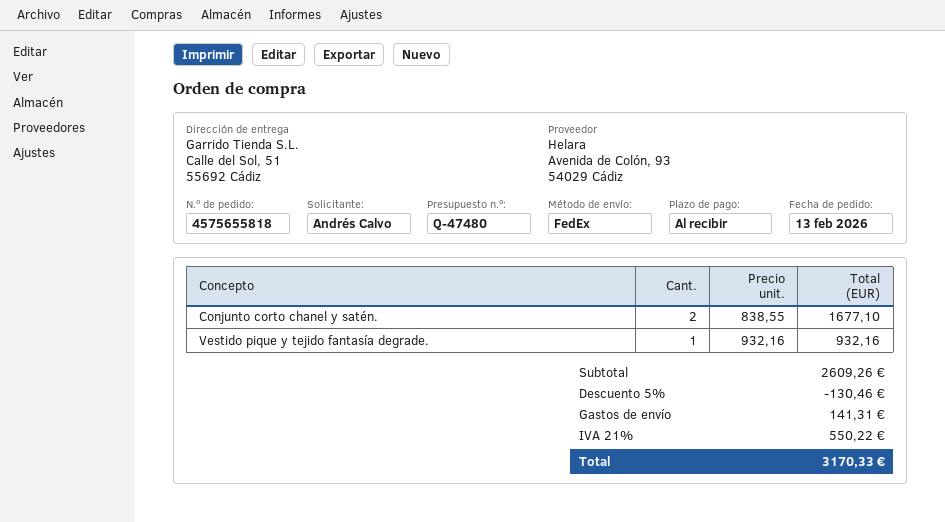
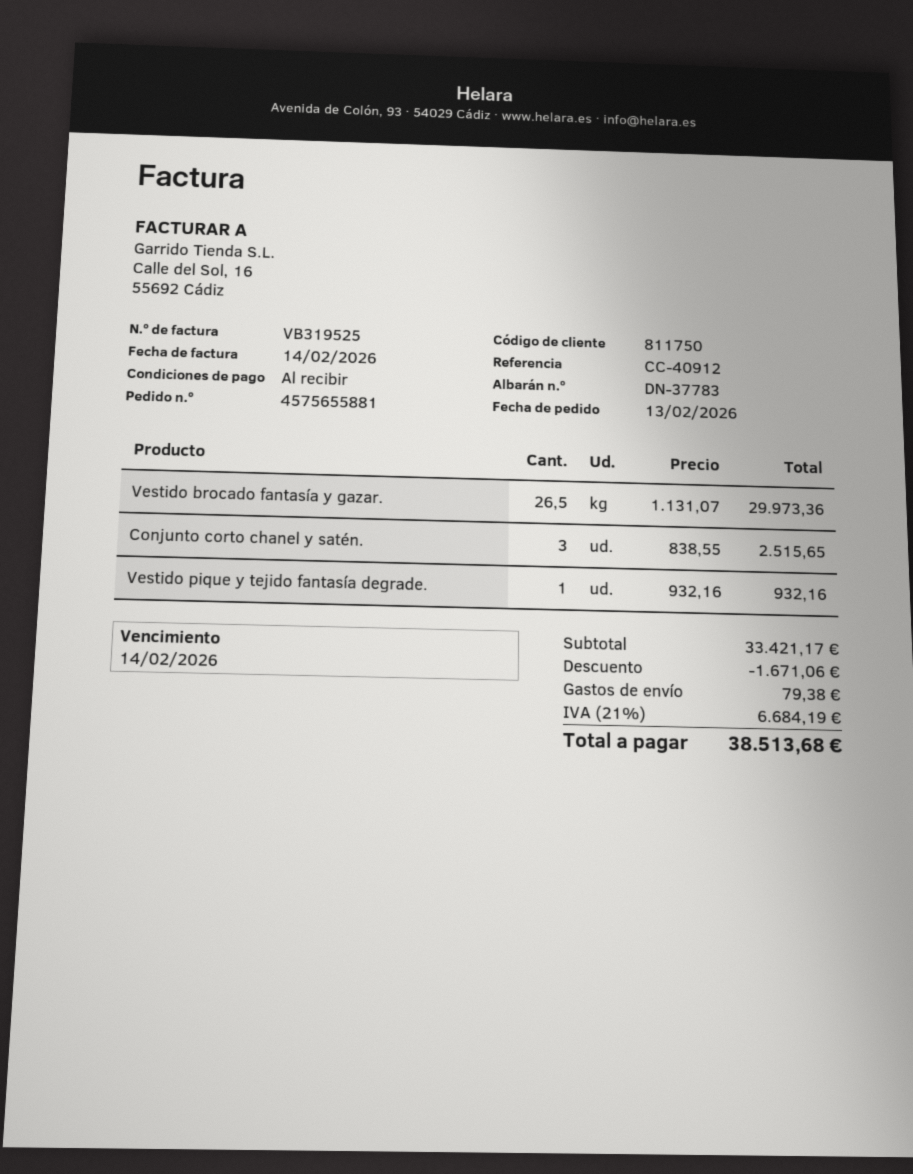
order number: 4575655818 -> 4575655881
Conjunto corto chanel y satén.: 2 x 838.55 = 1677.10 -> 3 x 838.55 = 2515.65
Vestido brocado fantasía y gazar.: none -> 26.5 x 1131.07 = 29973.36
subtotal: 2609.26 -> 33421.17
discount: 130.46 -> 1671.06
shipping: 141.31 -> 79.38
tax: 21% = 550.22 -> 21% = 6684.19
total: 3170.33 -> 38513.68

